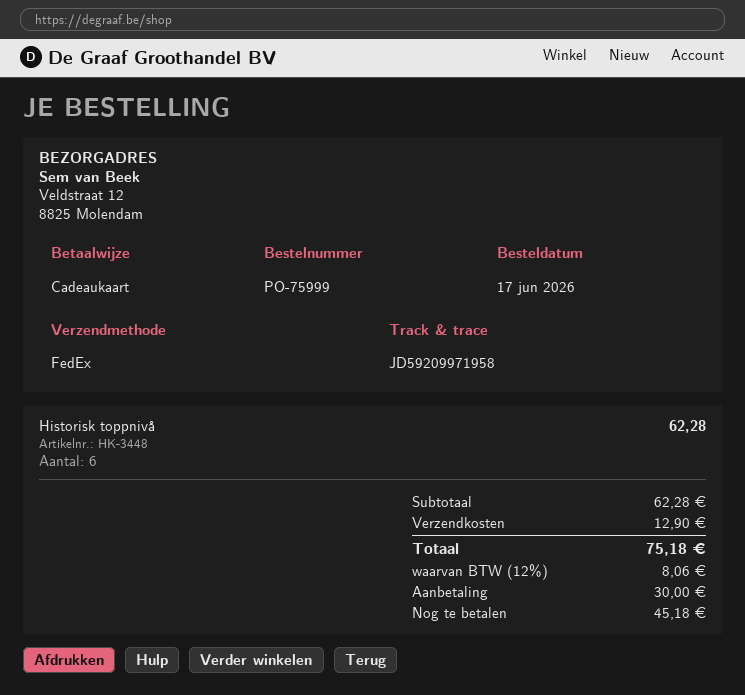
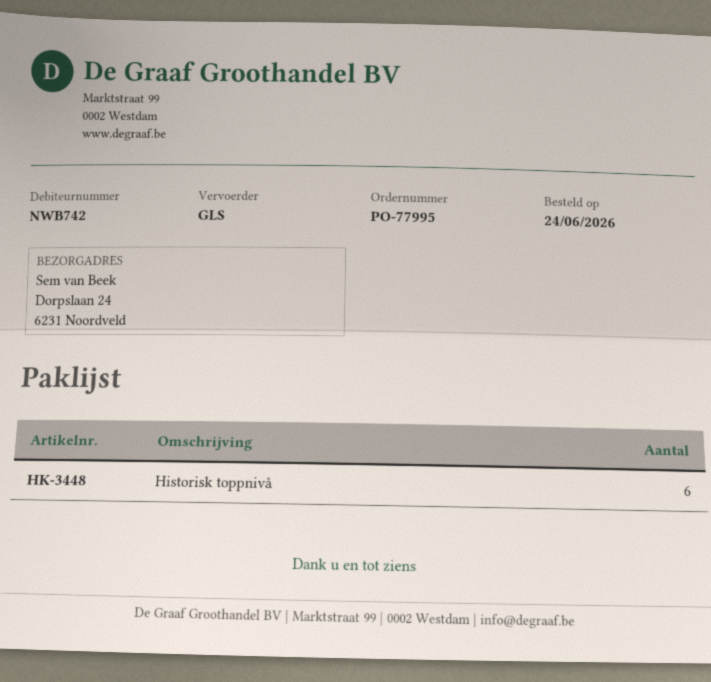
order number: PO-75999 -> PO-77995
order date: 2026-06-17 -> 2026-06-24
shipping method: FedEx -> GLS
ship to: Veldstraat 12, 8825 Molendam -> Dorpslaan 24, 6231 Noordveld

